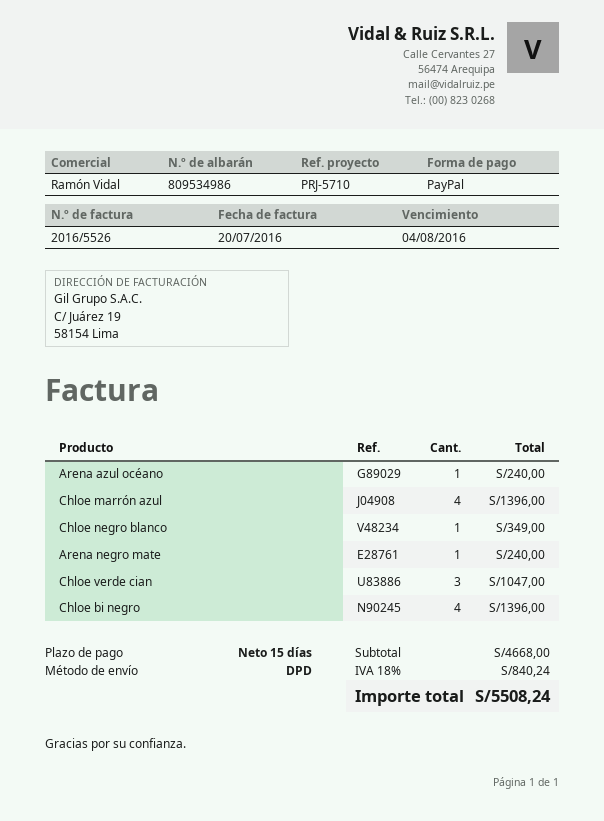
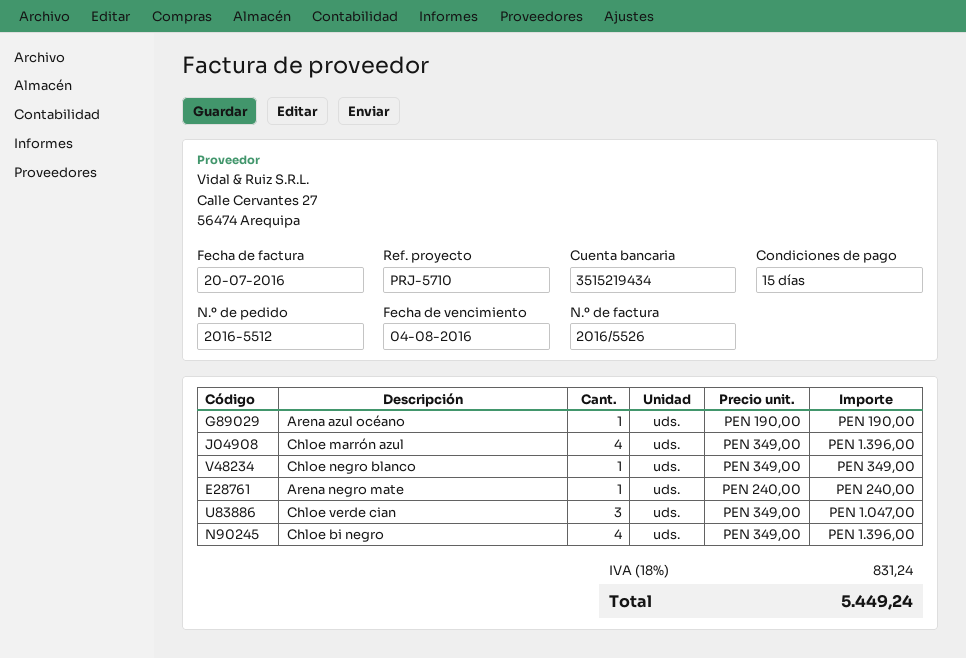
Arena azul océano: 1 for 240.00 -> 1 for 190.00
tax: 18% = 840.24 -> 18% = 831.24
total: 5508.24 -> 5449.24

